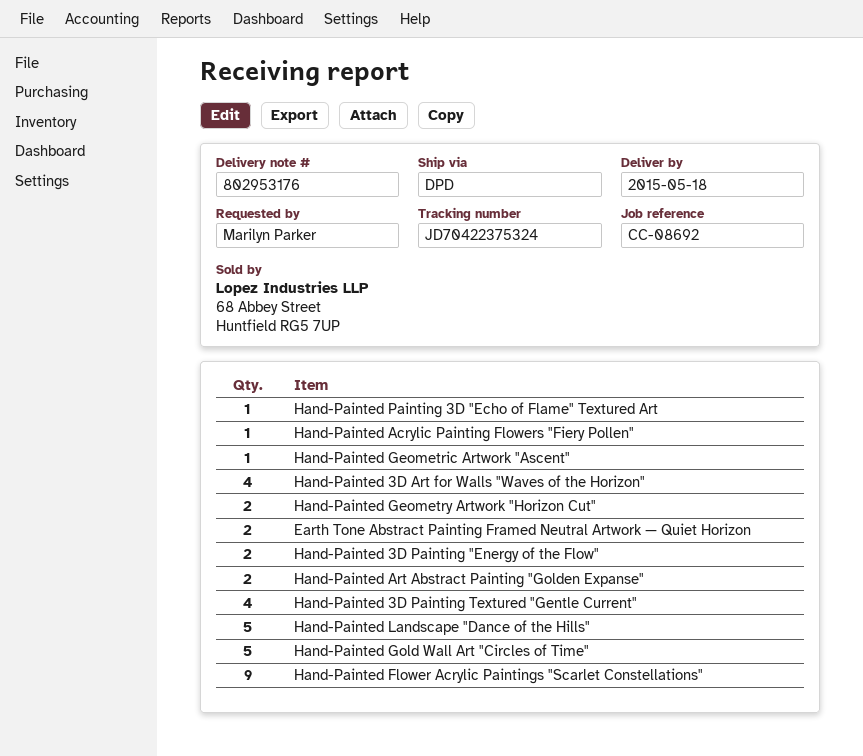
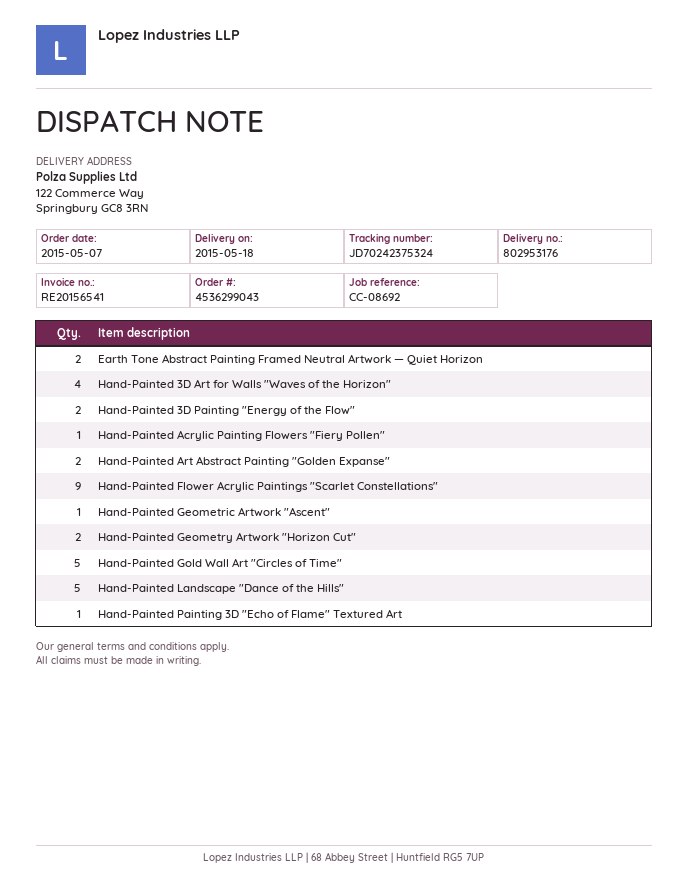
tracking number: JD70422375324 -> JD70242375324
Hand-Painted 3D Painting Textured "Gentle Current": 4 -> none

